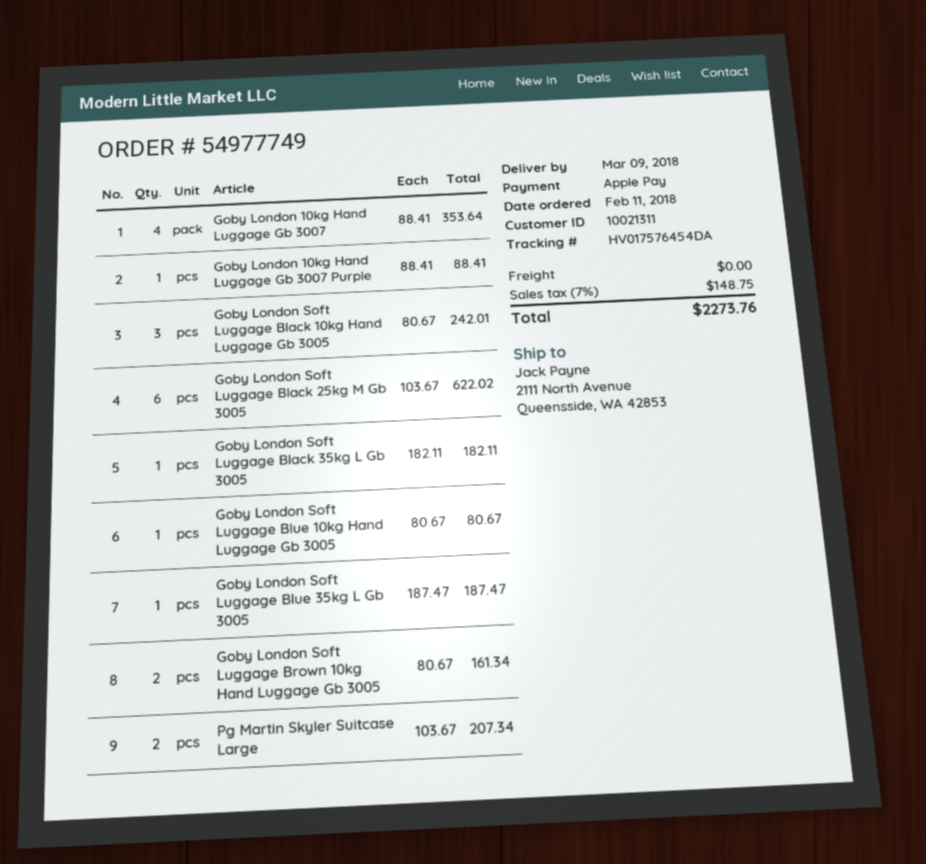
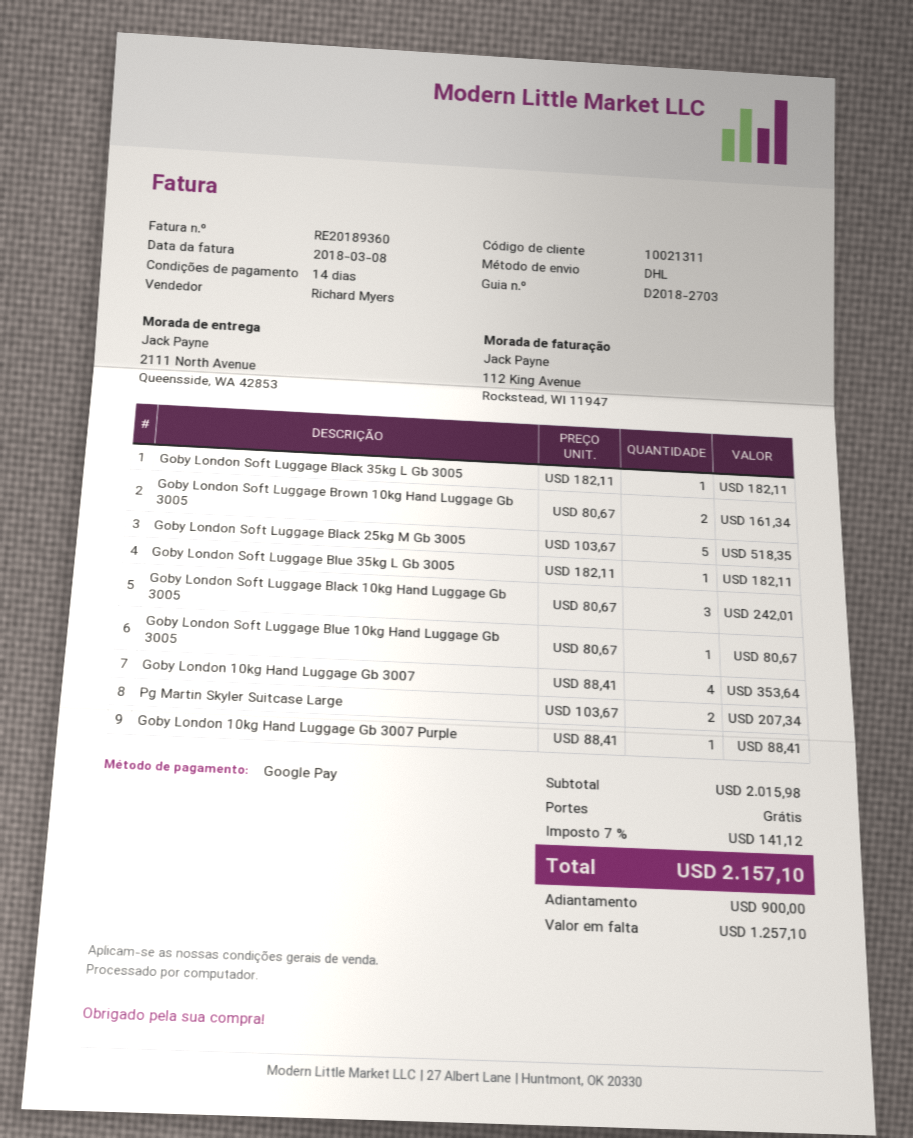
payment method: Apple Pay -> Google Pay
Goby London Soft Luggage Black 25kg M Gb 3005: 6 x 103.67 = 622.02 -> 5 x 103.67 = 518.35
Goby London Soft Luggage Blue 35kg L Gb 3005: 1 x 187.47 = 187.47 -> 1 x 182.11 = 182.11
tax: 7% = 148.75 -> 7% = 141.12
total: 2273.76 -> 2157.10

